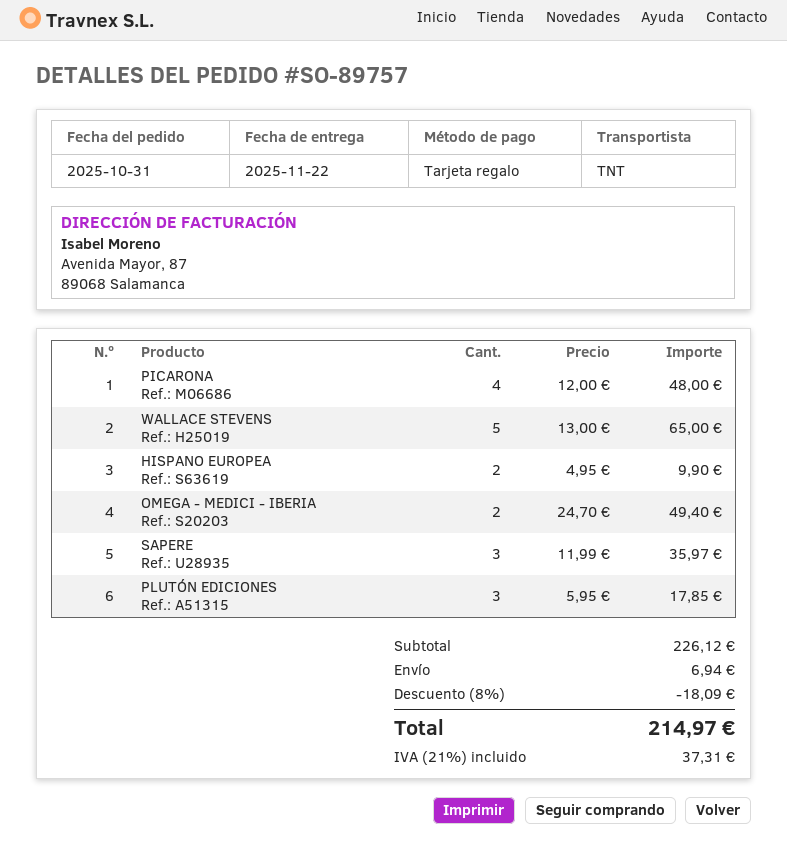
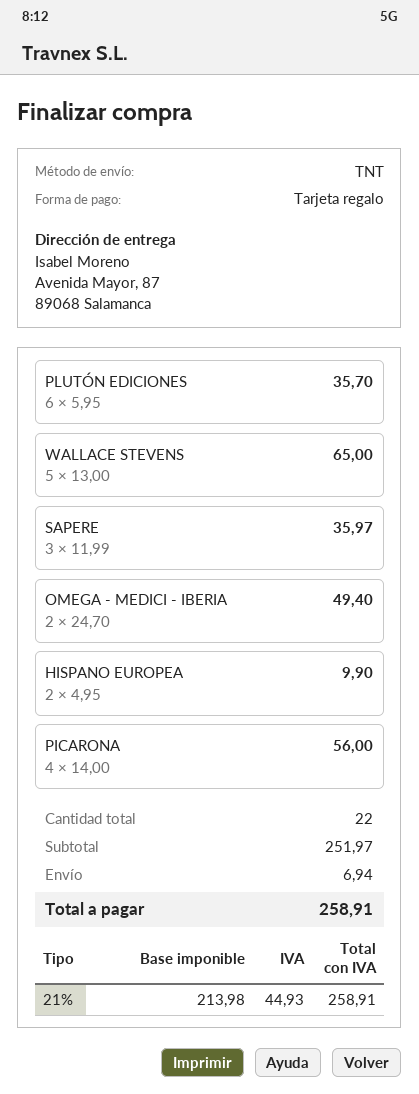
PICARONA: 4 x 12.00 = 48.00 -> 4 x 14.00 = 56.00
PLUTÓN EDICIONES: 3 x 5.95 = 17.85 -> 6 x 5.95 = 35.70
subtotal: 226.12 -> 251.97
discount: 8% = 18.09 -> none
tax: 21% = 37.31 -> 21% = 44.93
total: 214.97 -> 258.91

